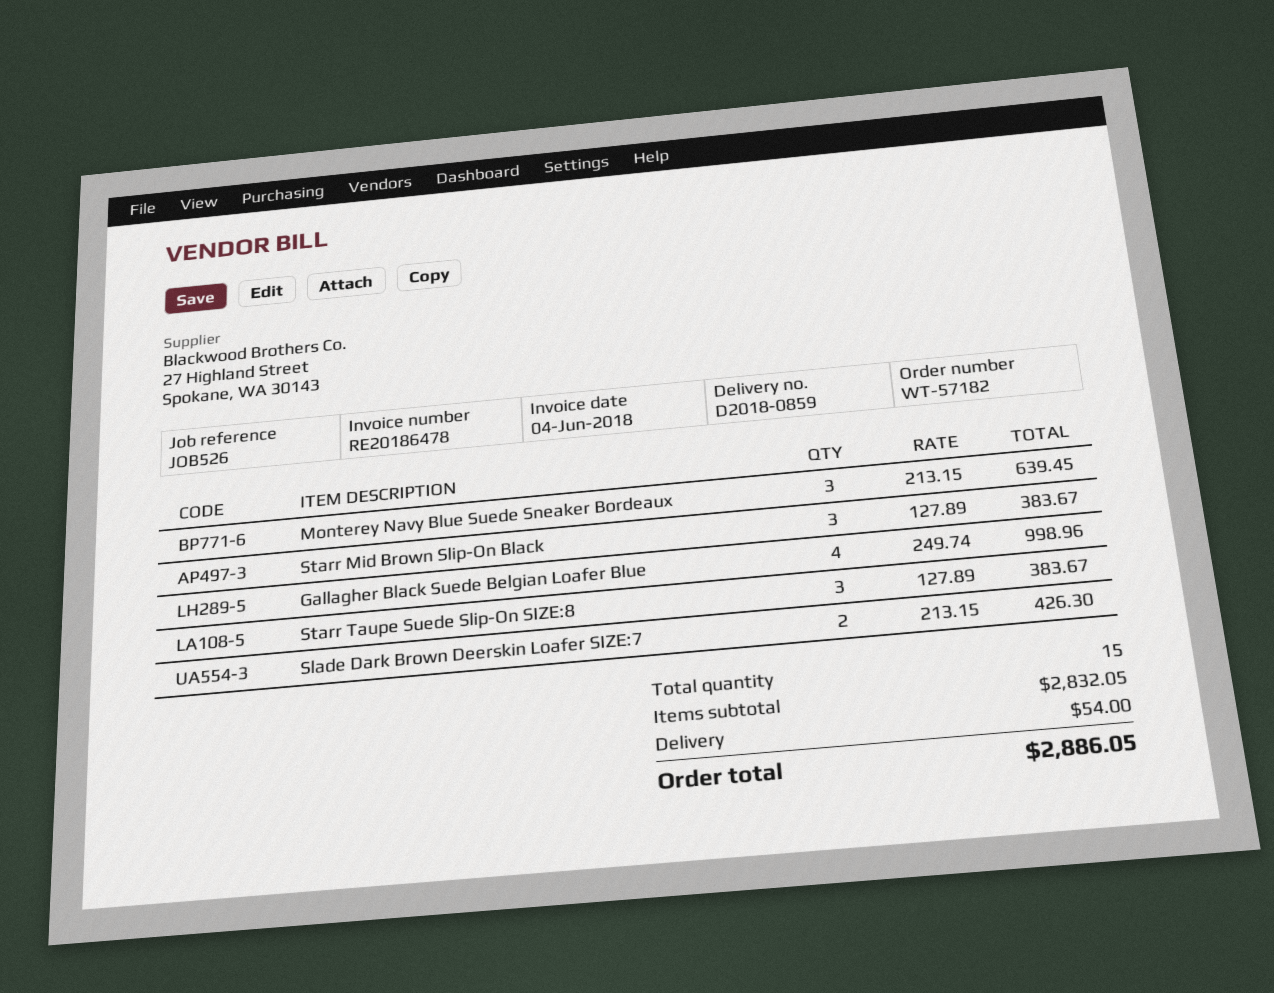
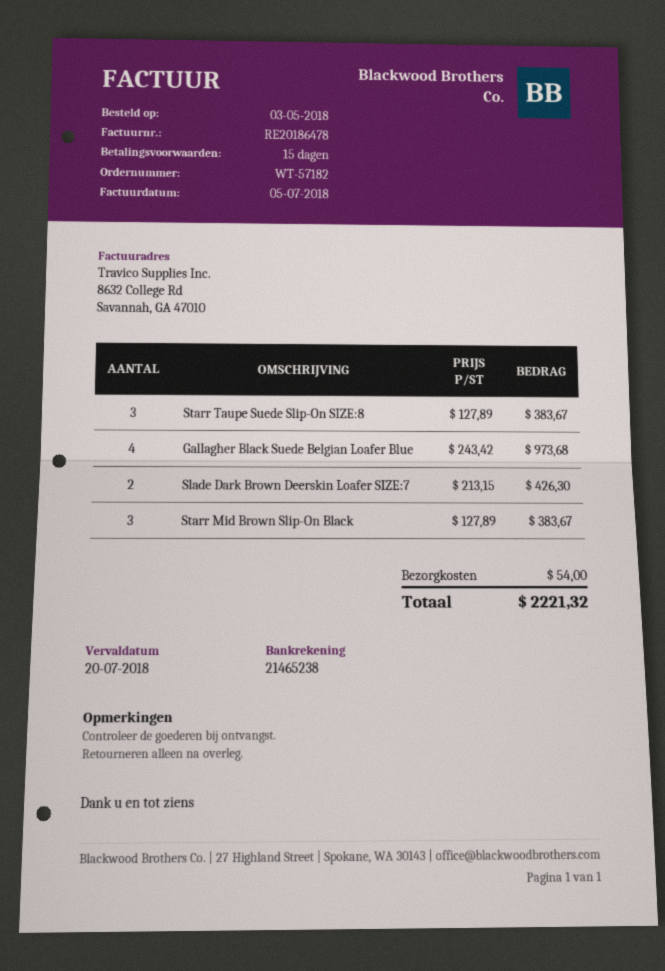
invoice date: 2018-06-04 -> 2018-07-05
Monterey Navy Blue Suede Sneaker Bordeaux: 3 x 213.15 = 639.45 -> none
Gallagher Black Suede Belgian Loafer Blue: 4 x 249.74 = 998.96 -> 4 x 243.42 = 973.68
total: 2886.05 -> 2221.32

